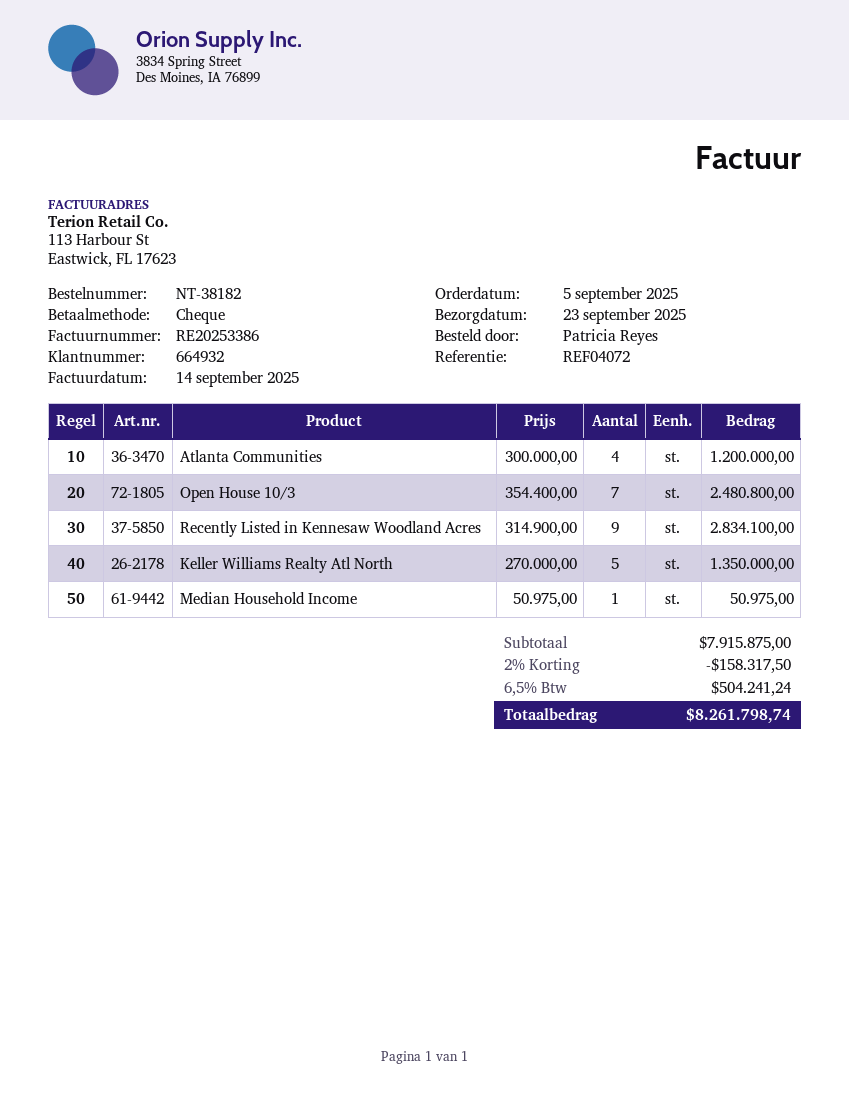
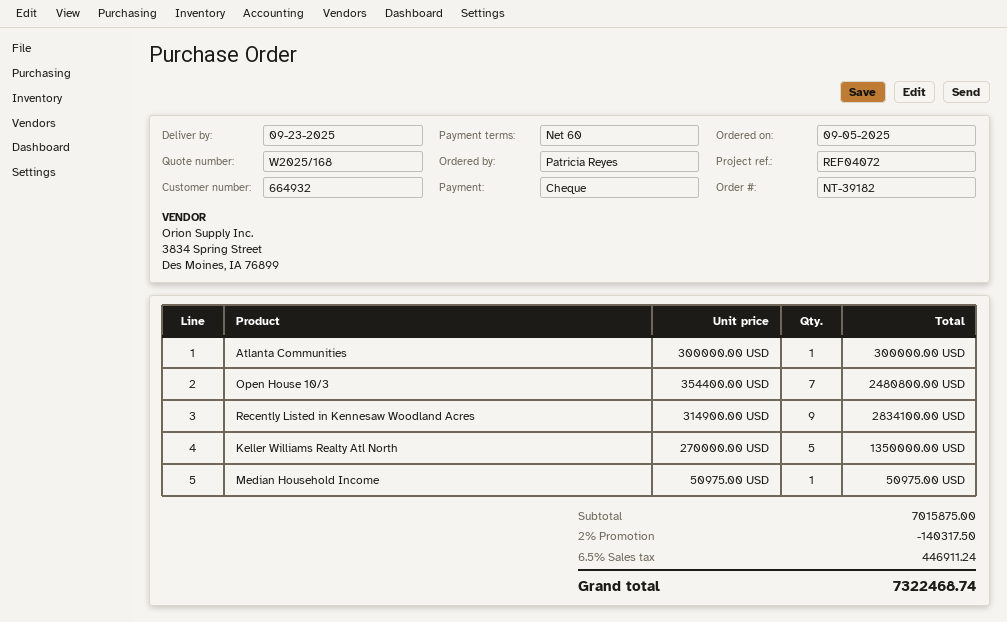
order number: NT-38182 -> NT-39182
Atlanta Communities: 4 x 300000.00 = 1200000.00 -> 1 x 300000.00 = 300000.00
subtotal: 7915875.00 -> 7015875.00
discount: 2% = 158317.50 -> 2% = 140317.50
tax: 6.5% = 504241.24 -> 6.5% = 446911.24
total: 8261798.74 -> 7322468.74

